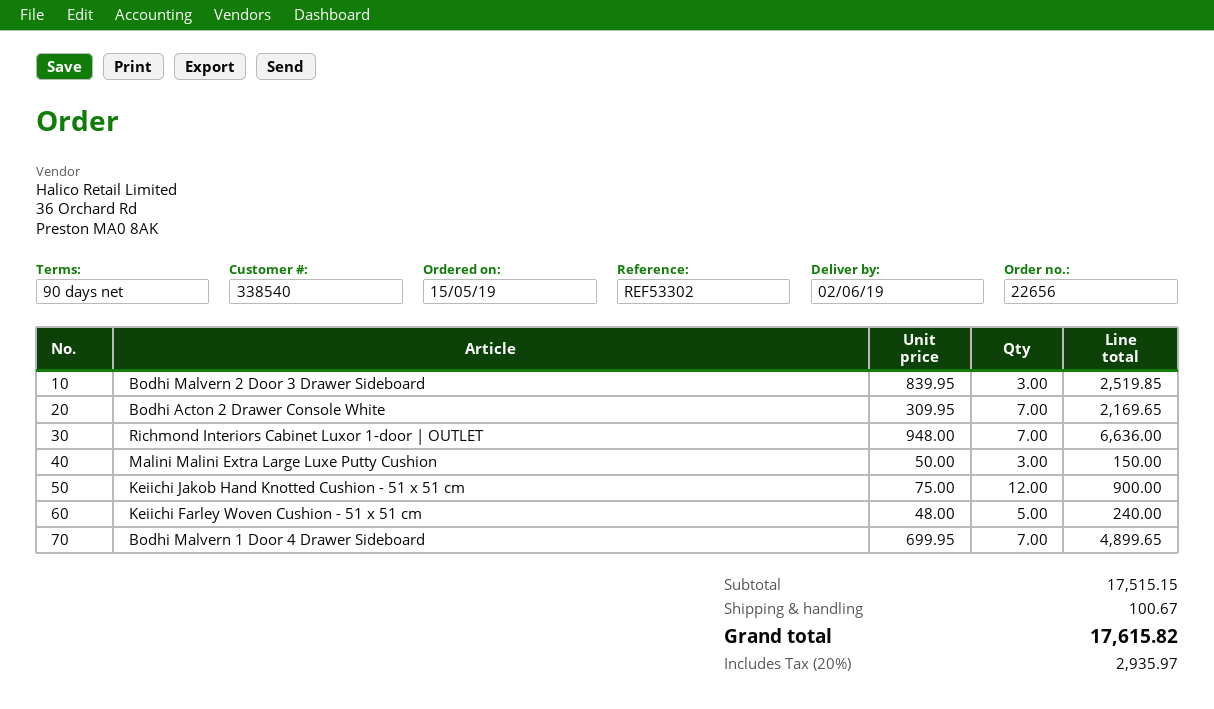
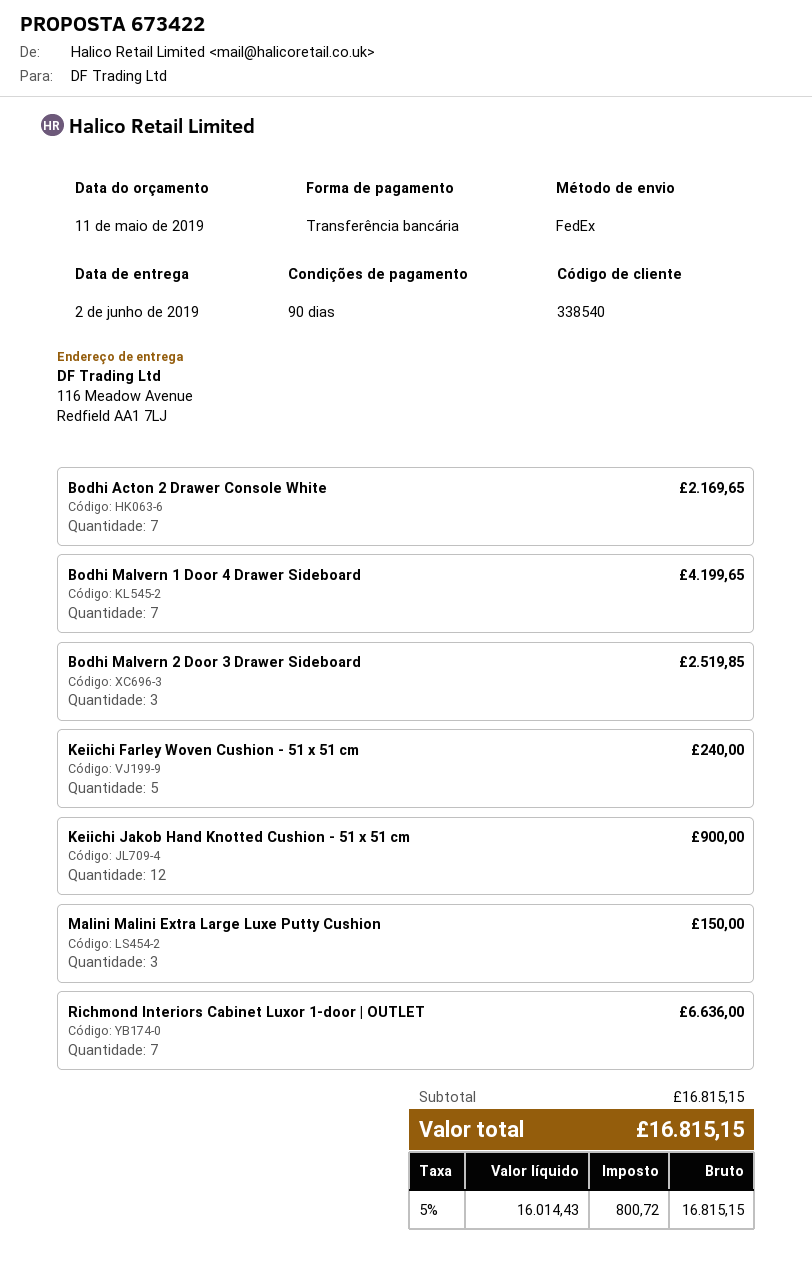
Bodhi Malvern 1 Door 4 Drawer Sideboard: 7 for 4899.65 -> 7 for 4199.65
subtotal: 17515.15 -> 16815.15
shipping: 100.67 -> none
tax: 20% = 2935.97 -> 5% = 800.72
total: 17615.82 -> 16815.15

